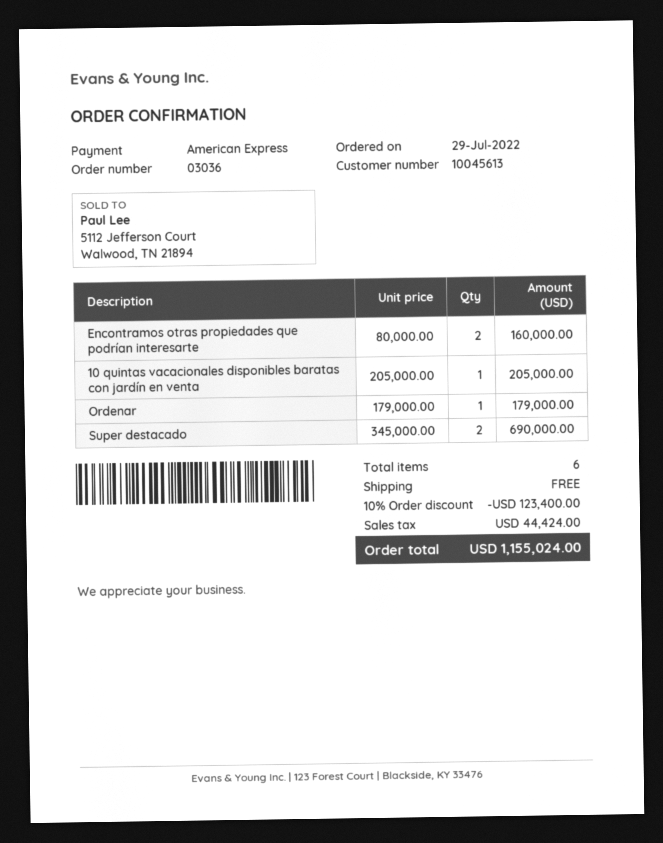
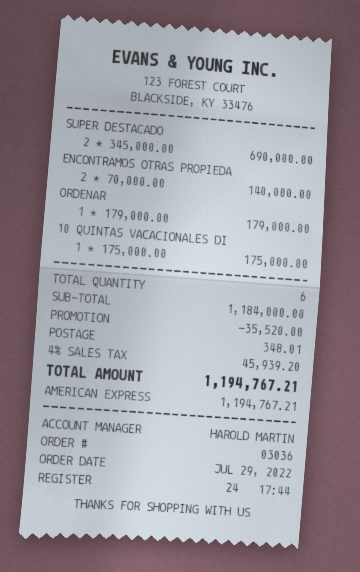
Encontramos otras propiedades que podrían interesarte: 2 x 80000.00 = 160000.00 -> 2 x 70000.00 = 140000.00
10 quintas vacacionales disponibles baratas con jardín en venta: 1 x 205000.00 = 205000.00 -> 1 x 175000.00 = 175000.00
discount: 123400.00 -> 35520.00
shipping: 0.00 -> 348.01
tax: 44424.00 -> 45939.20
total: 1155024.00 -> 1194767.21

